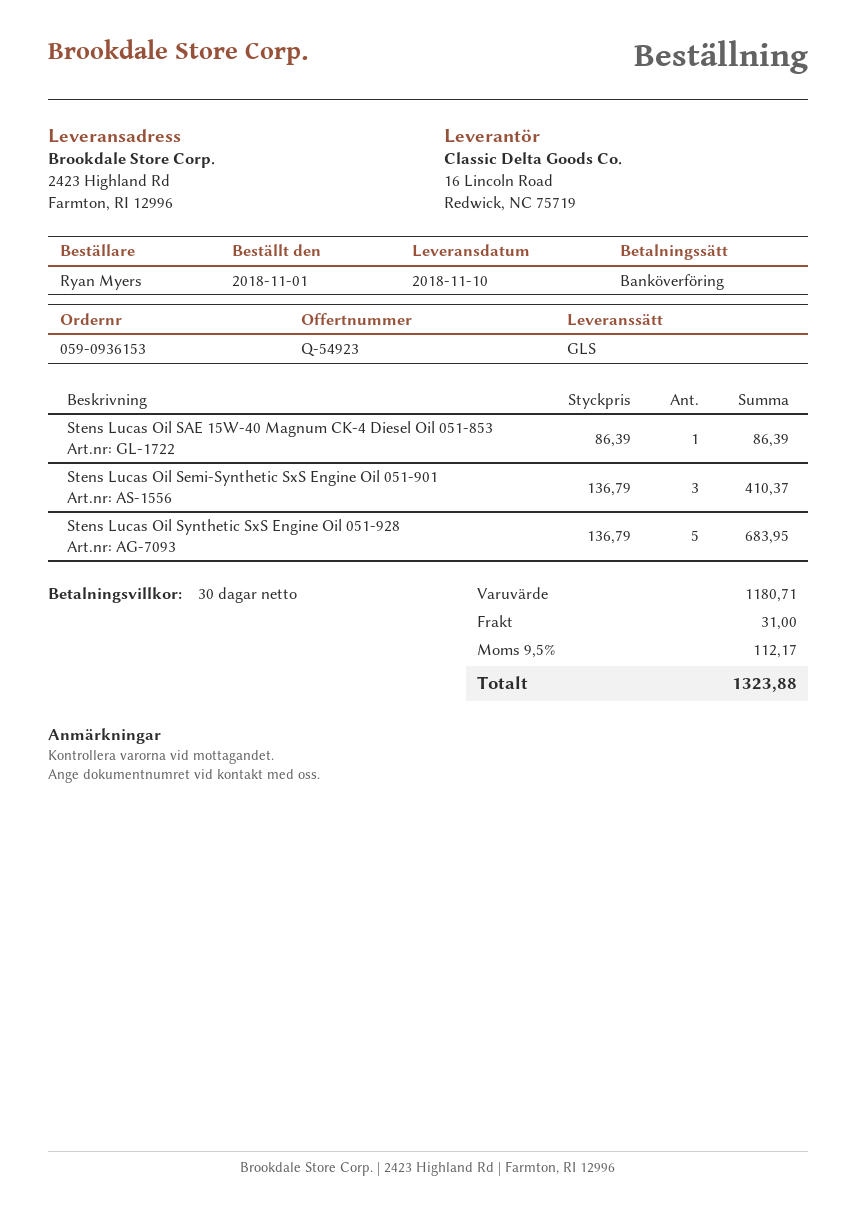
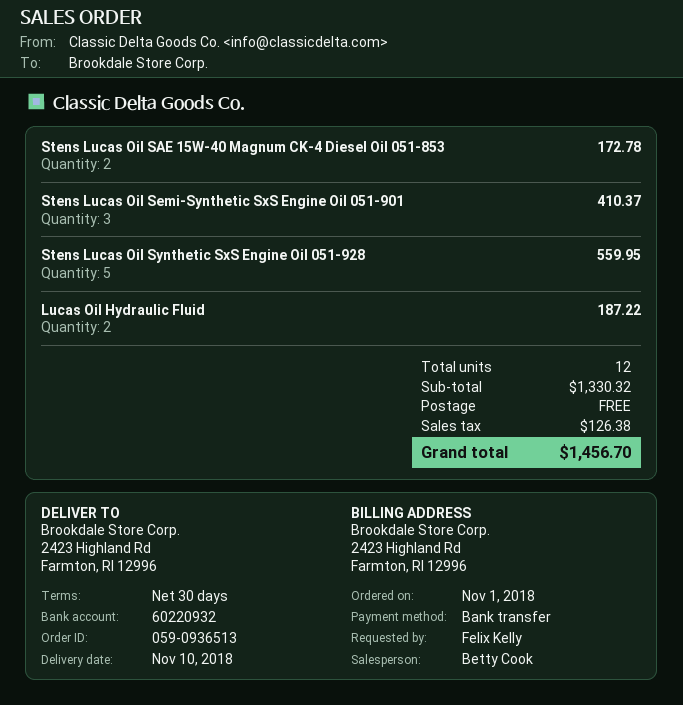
order number: 059-0936153 -> 059-0936513
ordered by: Ryan Myers -> Felix Kelly
Stens Lucas Oil SAE 15W-40 Magnum CK-4 Diesel Oil 051-853: 1 for 86.39 -> 2 for 172.78
Stens Lucas Oil Synthetic SxS Engine Oil 051-928: 5 for 683.95 -> 5 for 559.95
Lucas Oil Hydraulic Fluid: none -> 2 for 187.22
subtotal: 1180.71 -> 1330.32
shipping: 31.00 -> 0.00
tax: 112.17 -> 126.38
total: 1323.88 -> 1456.70

